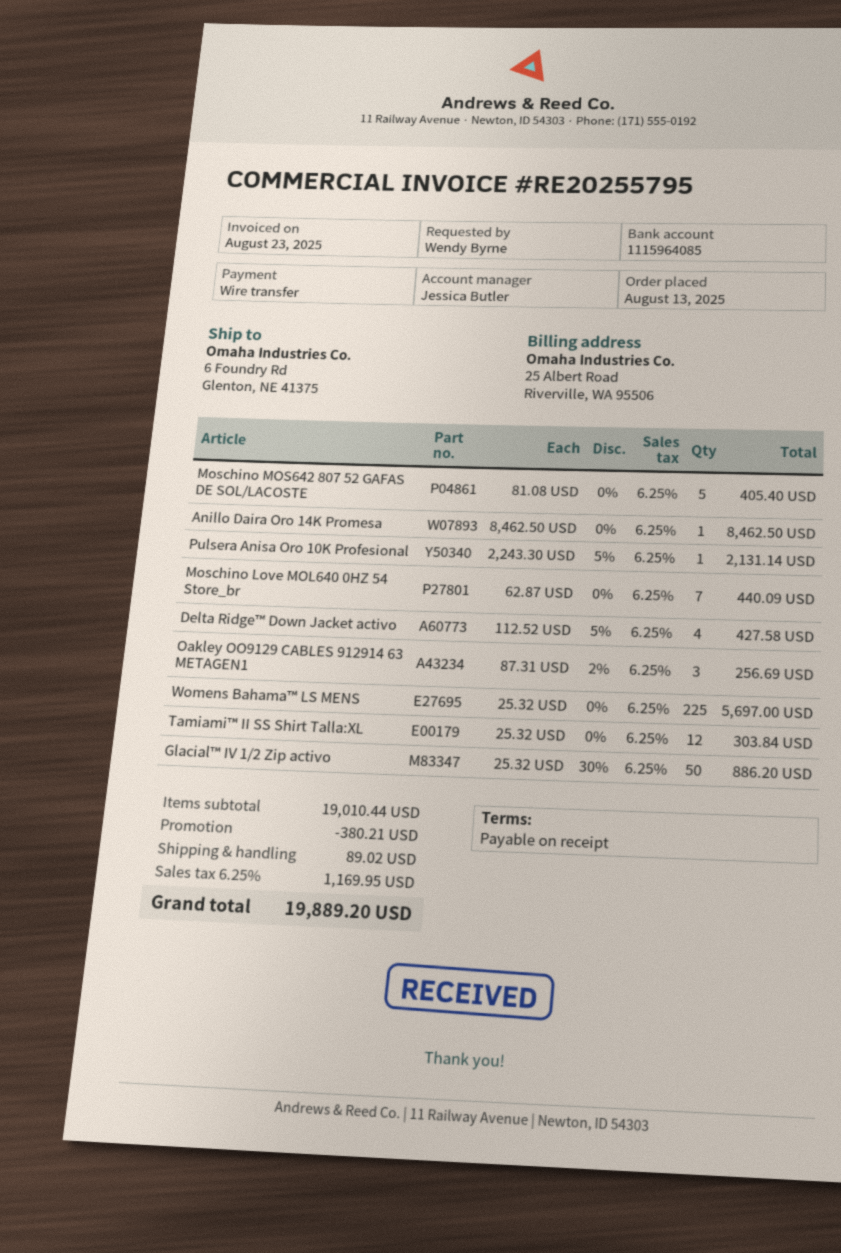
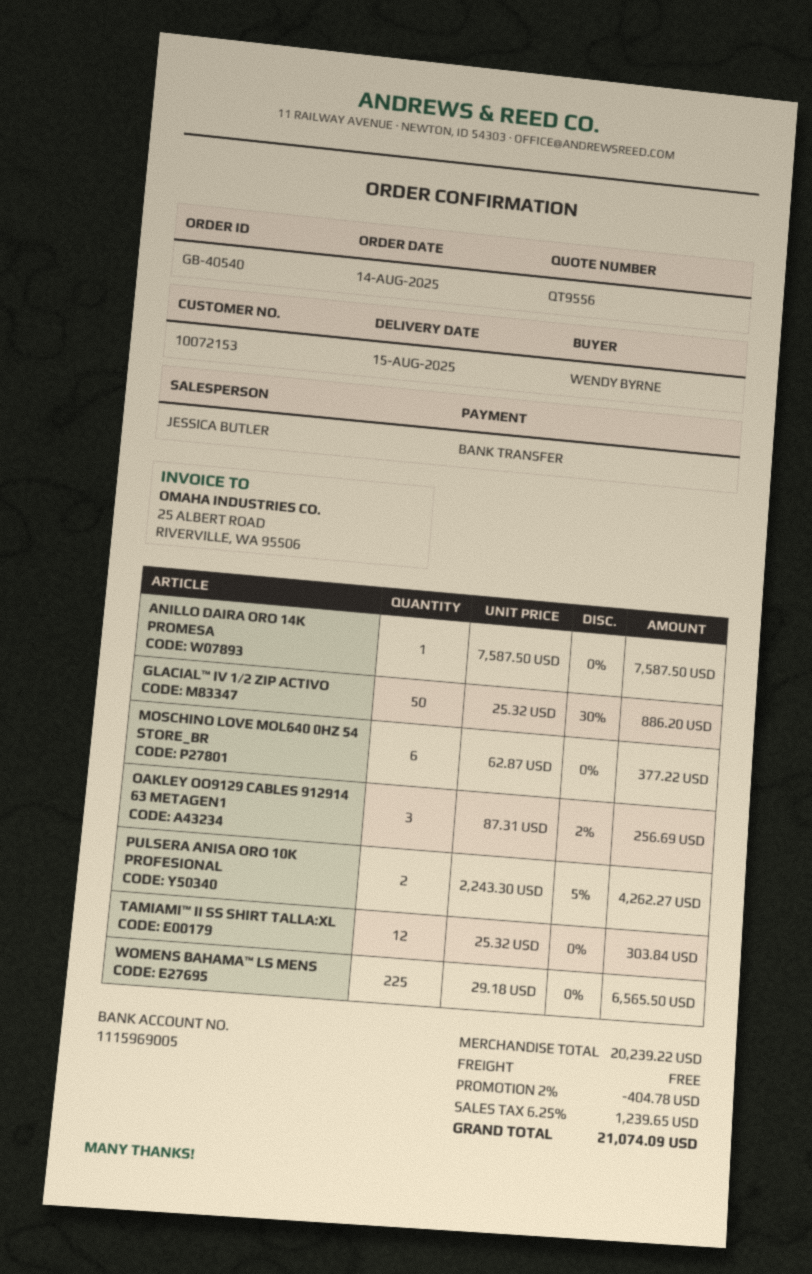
order date: 2025-08-13 -> 2025-08-14
bank account: 1115964085 -> 1115969005
Moschino MOS642 807 52 GAFAS DE SOL/LACOSTE: 5 x 81.08 = 405.40 -> none
Anillo Daira Oro 14K Promesa: 1 x 8462.50 = 8462.50 -> 1 x 7587.50 = 7587.50
Pulsera Anisa Oro 10K Profesional: 1 x 2243.30 - 5% = 2131.14 -> 2 x 2243.30 - 5% = 4262.27
Moschino Love MOL640 0HZ 54 Store_br: 7 x 62.87 = 440.09 -> 6 x 62.87 = 377.22
Delta Ridge™ Down Jacket activo: 4 x 112.52 - 5% = 427.58 -> none
Womens Bahama™ LS MENS: 225 x 25.32 = 5697.00 -> 225 x 29.18 = 6565.50
subtotal: 19010.44 -> 20239.22
discount: 380.21 -> 404.78
shipping: 89.02 -> 0.00
tax: 6.25% = 1169.95 -> 6.25% = 1239.65
total: 19889.20 -> 21074.09

